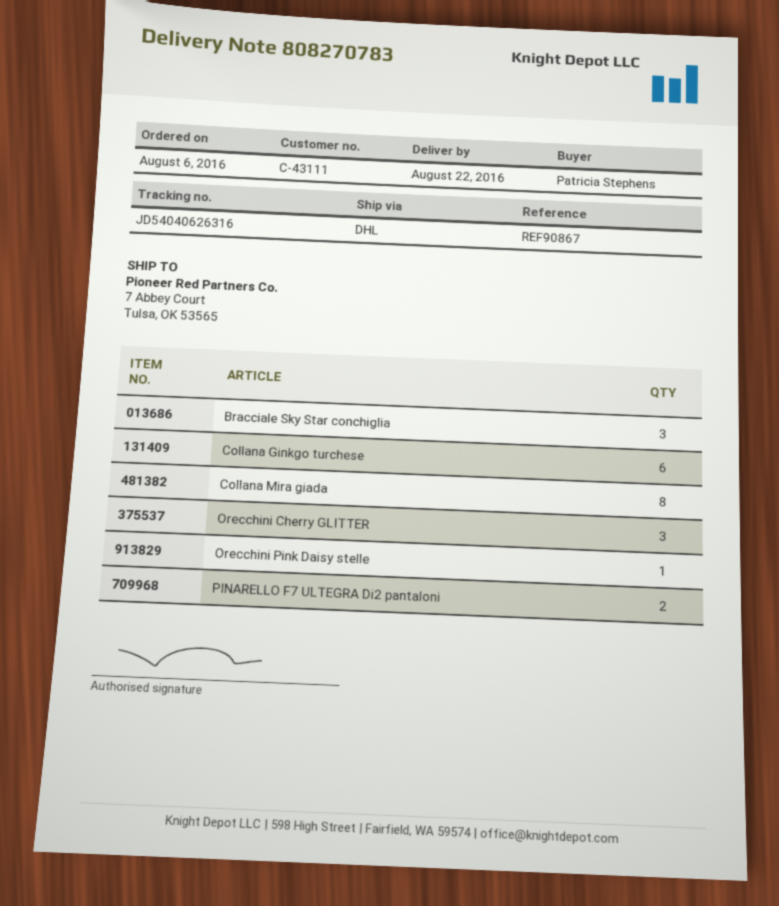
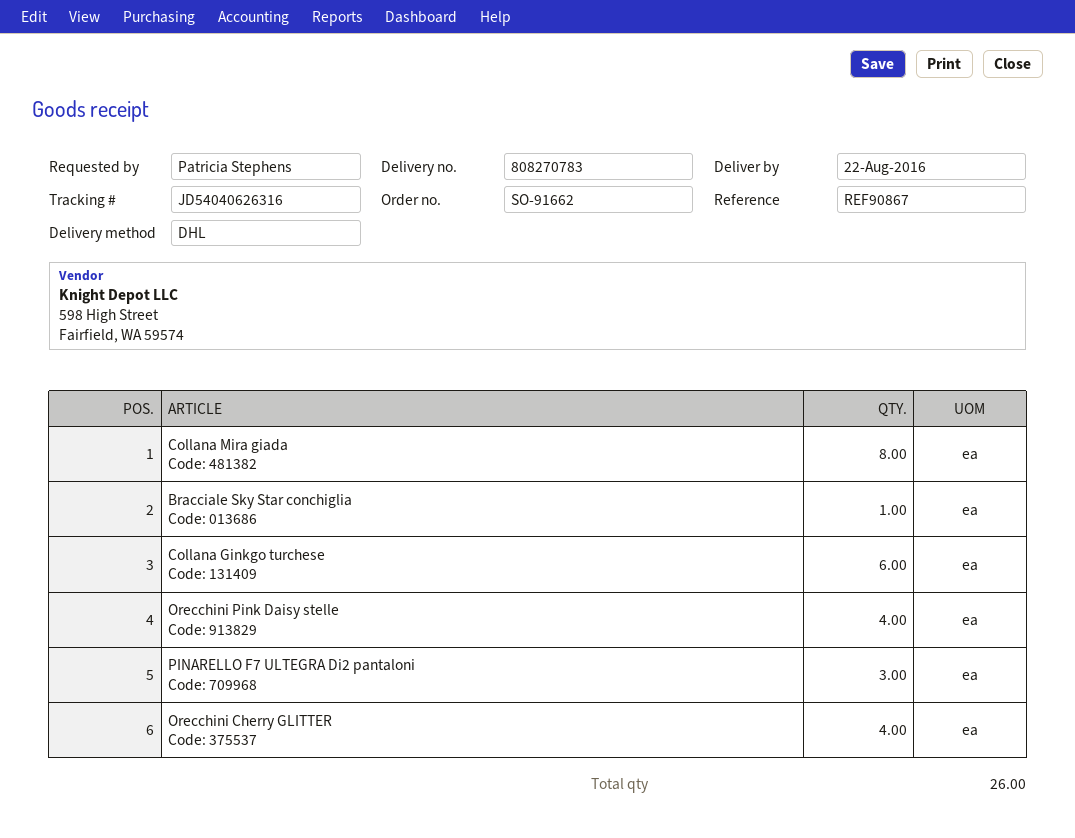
Bracciale Sky Star conchiglia: 3 -> 1
Orecchini Cherry GLITTER: 3 -> 4
Orecchini Pink Daisy stelle: 1 -> 4
PINARELLO F7 ULTEGRA Di2 pantaloni: 2 -> 3

